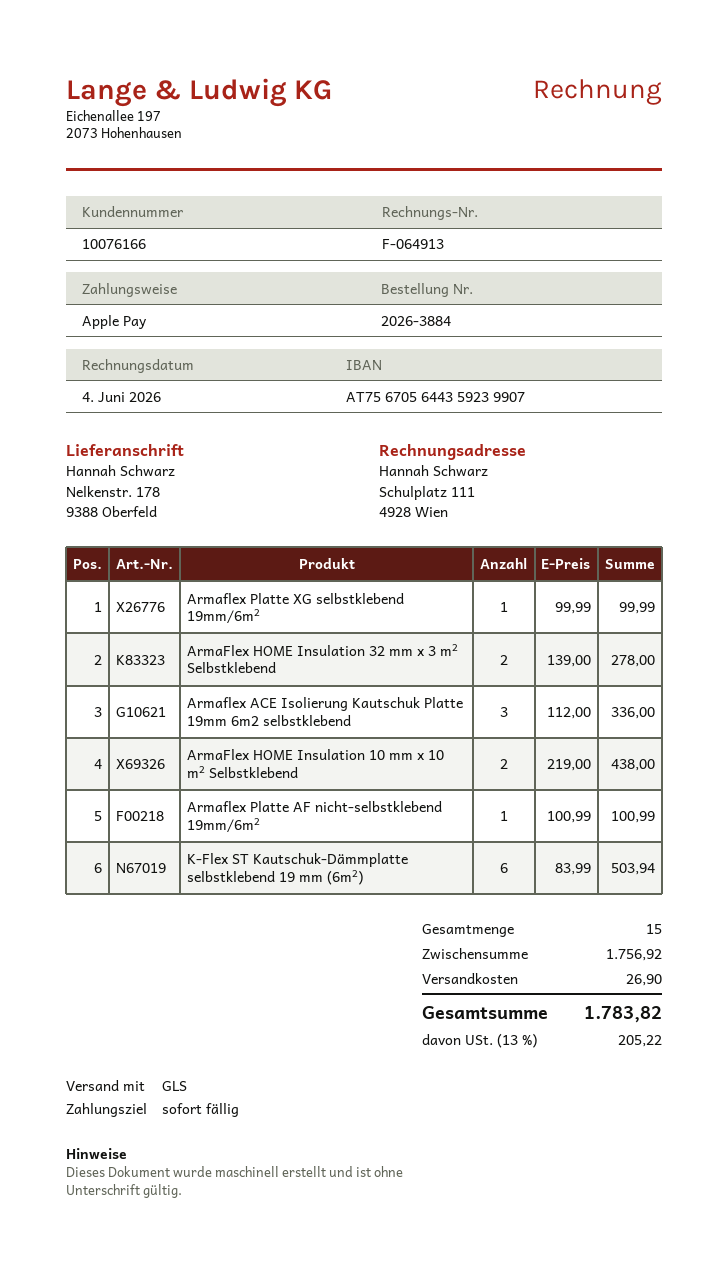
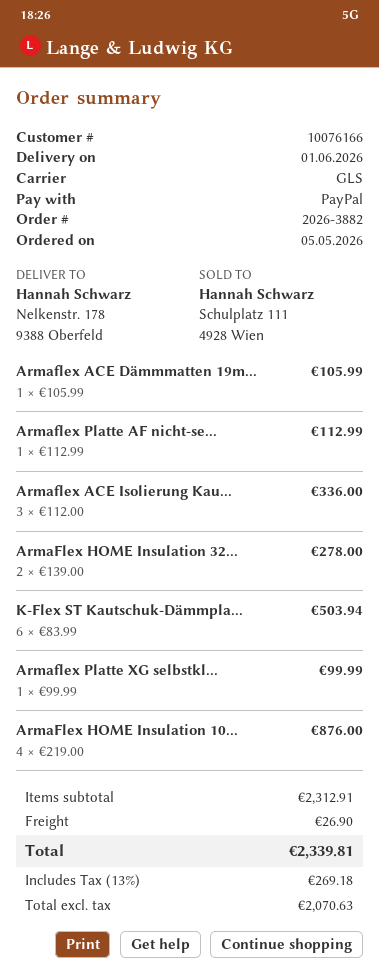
order number: 2026-3884 -> 2026-3882
payment method: Apple Pay -> PayPal
ArmaFlex HOME Insulation 10 mm x 10 m² Selbstklebend: 2 x 219.00 = 438.00 -> 4 x 219.00 = 876.00
Armaflex Platte AF nicht-selbstklebend 19mm/6m²: 1 x 100.99 = 100.99 -> 1 x 112.99 = 112.99
Armaflex ACE Dämmmatten 19m...: none -> 1 x 105.99 = 105.99
subtotal: 1756.92 -> 2312.91
tax: 13% = 205.22 -> 13% = 269.18
total: 1783.82 -> 2339.81

